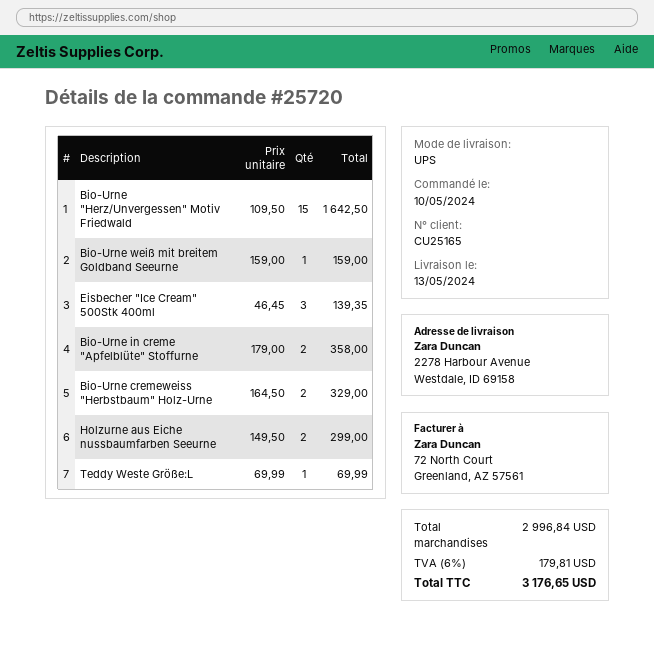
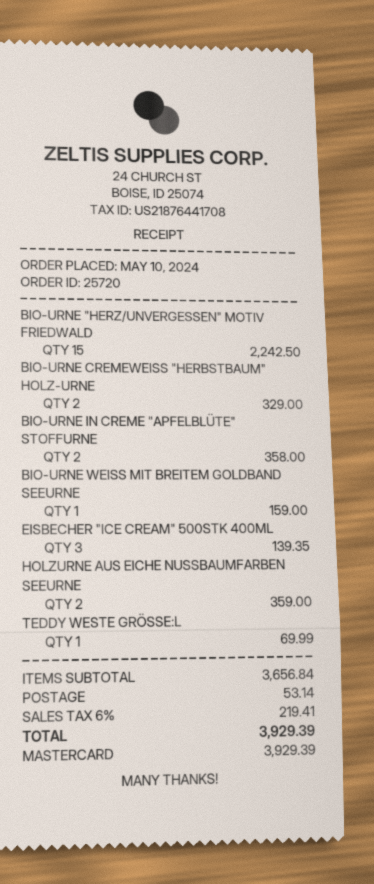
Bio-Urne "Herz/Unvergessen" Motiv Friedwald: 15 for 1642.50 -> 15 for 2242.50
Holzurne aus Eiche nussbaumfarben Seeurne: 2 for 299.00 -> 2 for 359.00
subtotal: 2996.84 -> 3656.84
shipping: none -> 53.14
tax: 6% = 179.81 -> 6% = 219.41
total: 3176.65 -> 3929.39

